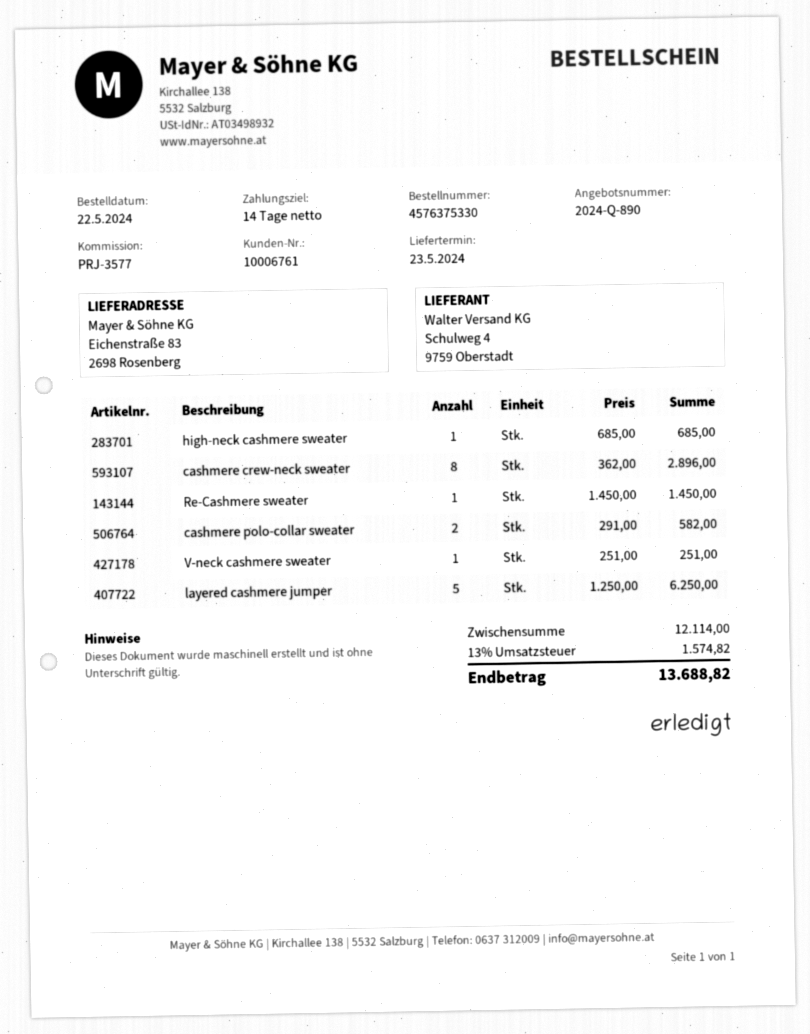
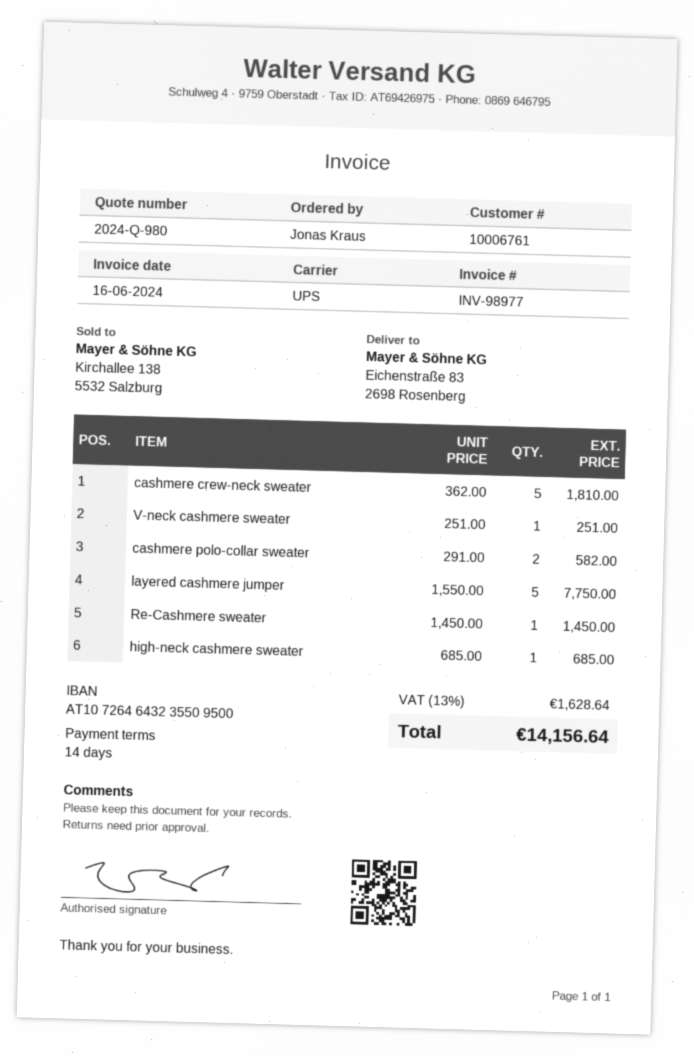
quote number: 2024-Q-890 -> 2024-Q-980
cashmere crew-neck sweater: 8 x 362.00 = 2896.00 -> 5 x 362.00 = 1810.00
layered cashmere jumper: 5 x 1250.00 = 6250.00 -> 5 x 1550.00 = 7750.00
tax: 13% = 1574.82 -> 13% = 1628.64
total: 13688.82 -> 14156.64

